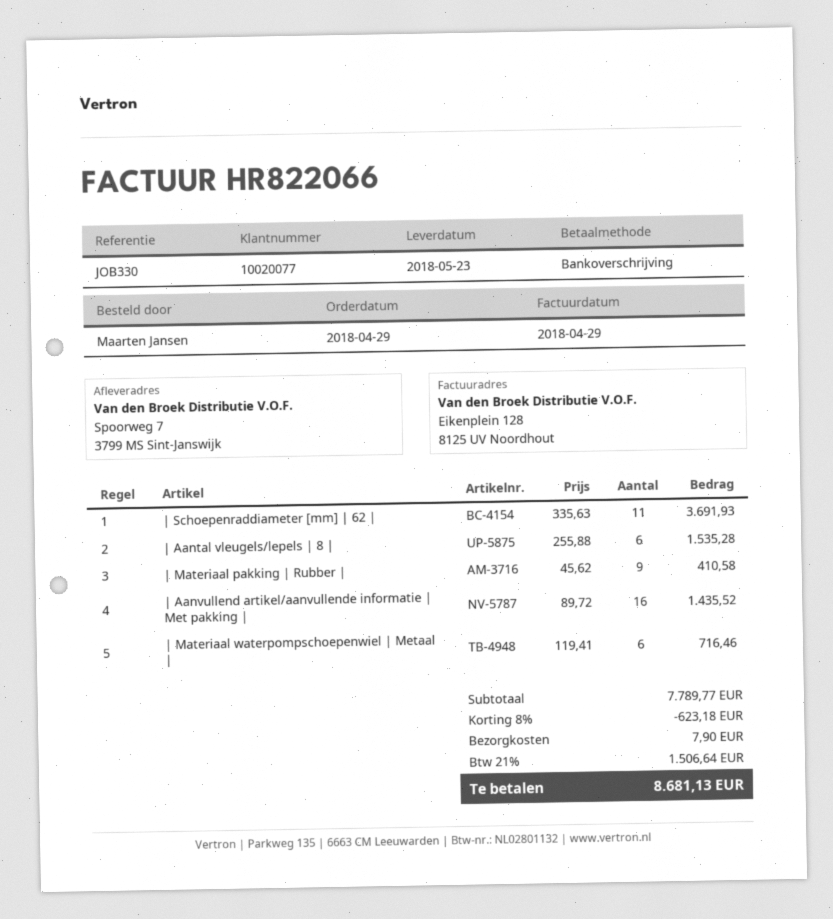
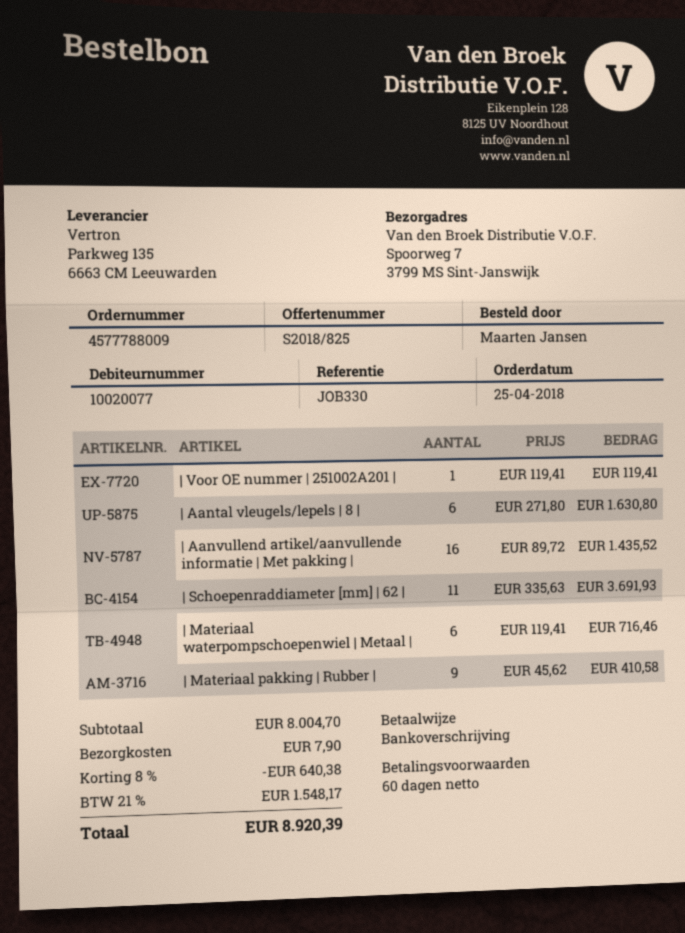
order date: 2018-04-29 -> 2018-04-25
| Aantal vleugels/lepels | 8 |: 6 x 255.88 = 1535.28 -> 6 x 271.80 = 1630.80
| Voor OE nummer | 251002A201 |: none -> 1 x 119.41 = 119.41
subtotal: 7789.77 -> 8004.70
discount: 8% = 623.18 -> 8% = 640.38
tax: 21% = 1506.64 -> 21% = 1548.17
total: 8681.13 -> 8920.39

